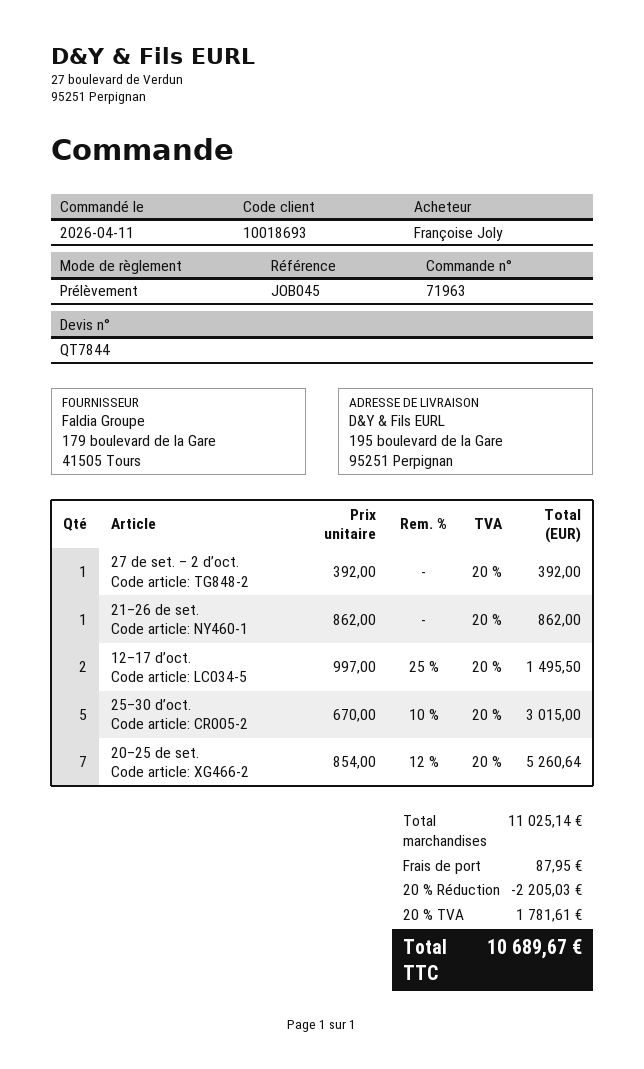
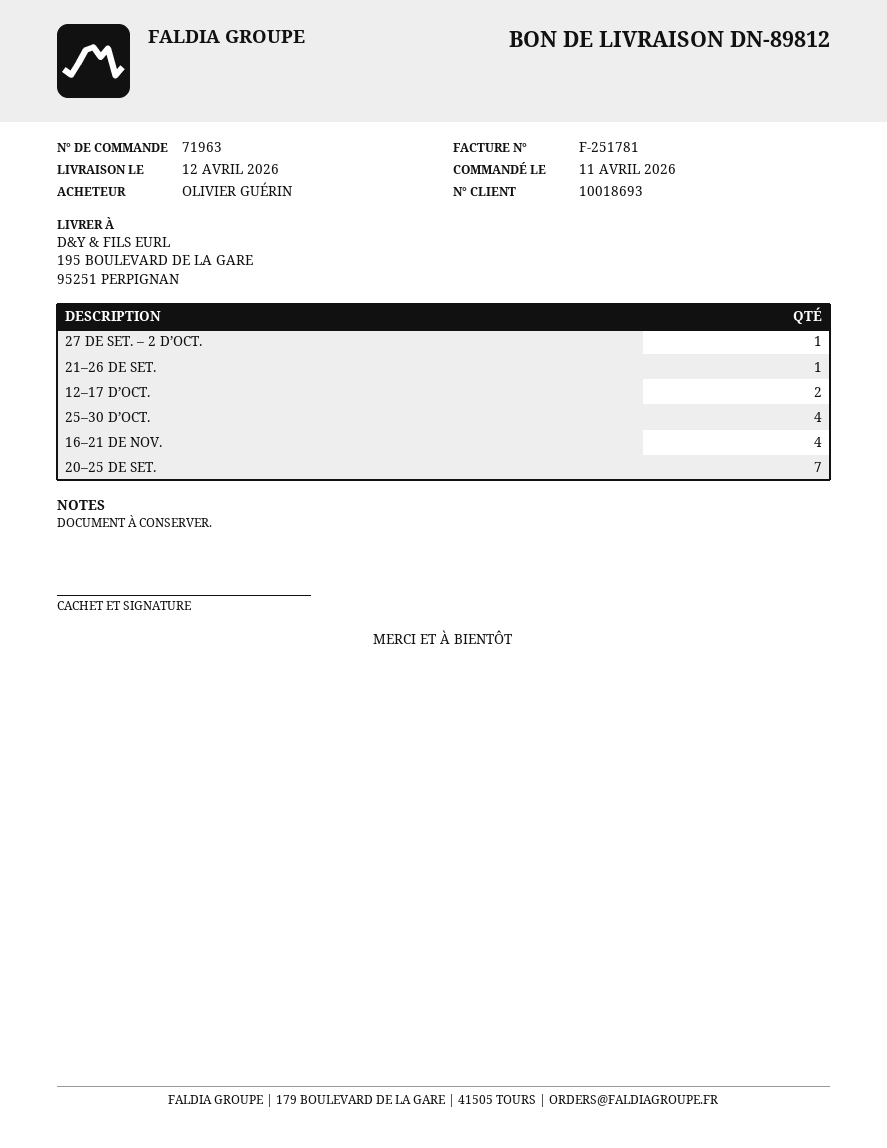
ordered by: Françoise Joly -> OLIVIER GUÉRIN
25–30 d’oct.: 5 -> 4
16–21 DE NOV.: none -> 4

